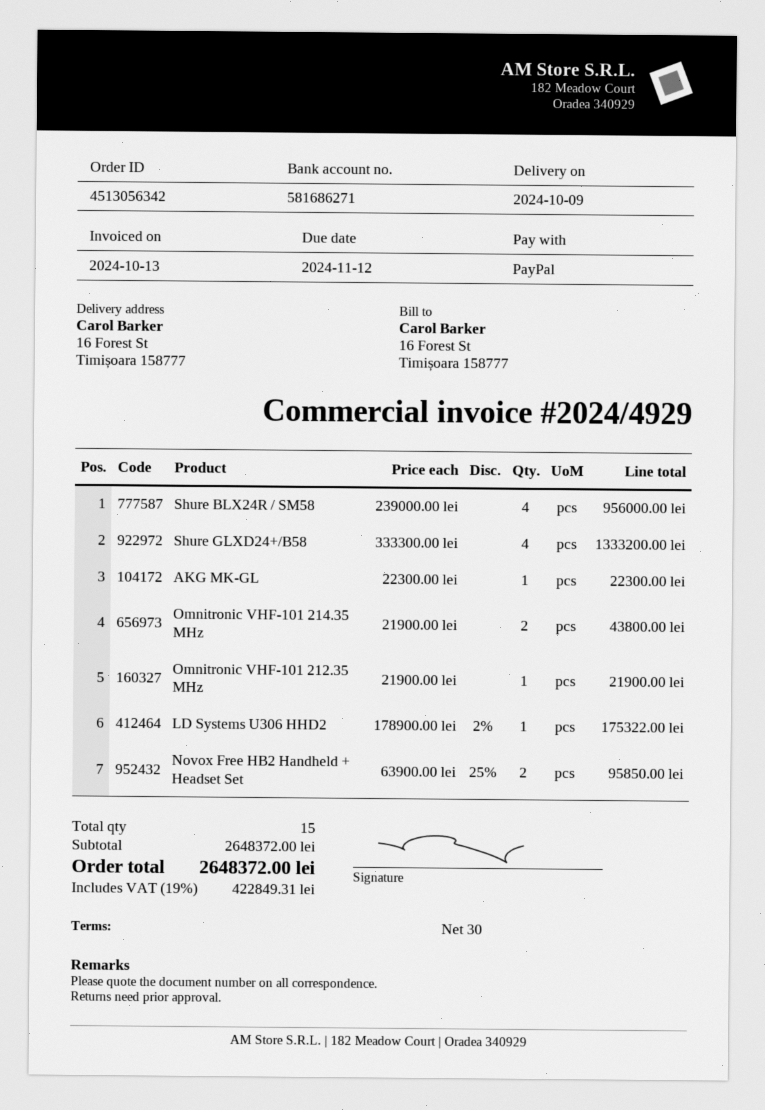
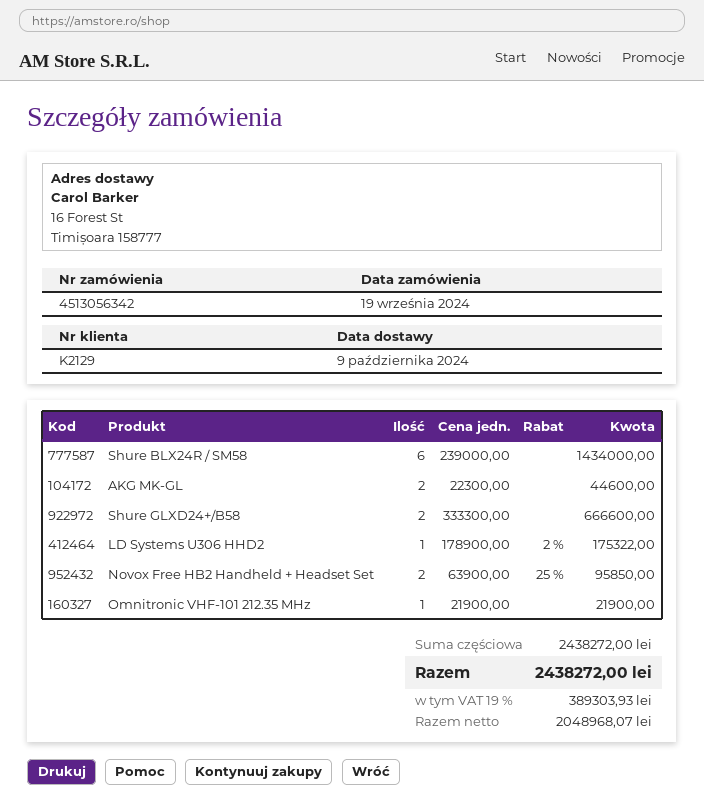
Shure BLX24R / SM58: 4 x 239000.00 = 956000.00 -> 6 x 239000.00 = 1434000.00
Shure GLXD24+/B58: 4 x 333300.00 = 1333200.00 -> 2 x 333300.00 = 666600.00
AKG MK-GL: 1 x 22300.00 = 22300.00 -> 2 x 22300.00 = 44600.00
Omnitronic VHF-101 214.35 MHz: 2 x 21900.00 = 43800.00 -> none
subtotal: 2648372.00 -> 2438272.00
tax: 19% = 422849.31 -> 19% = 389303.93
total: 2648372.00 -> 2438272.00

